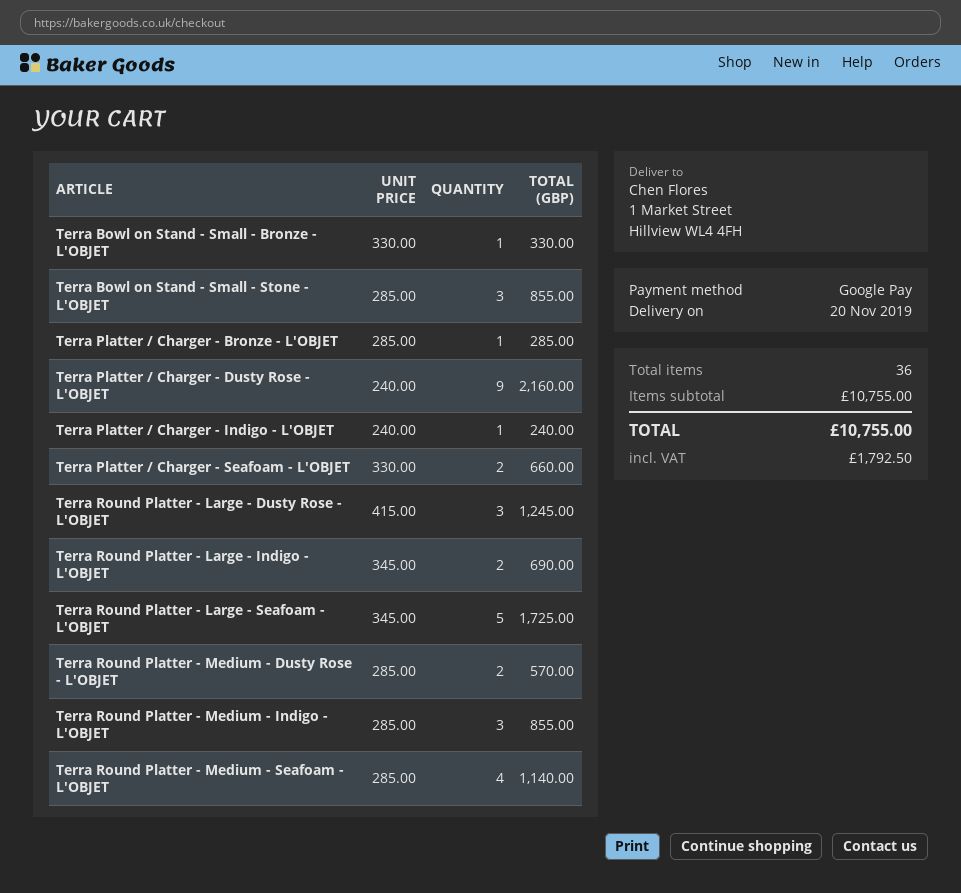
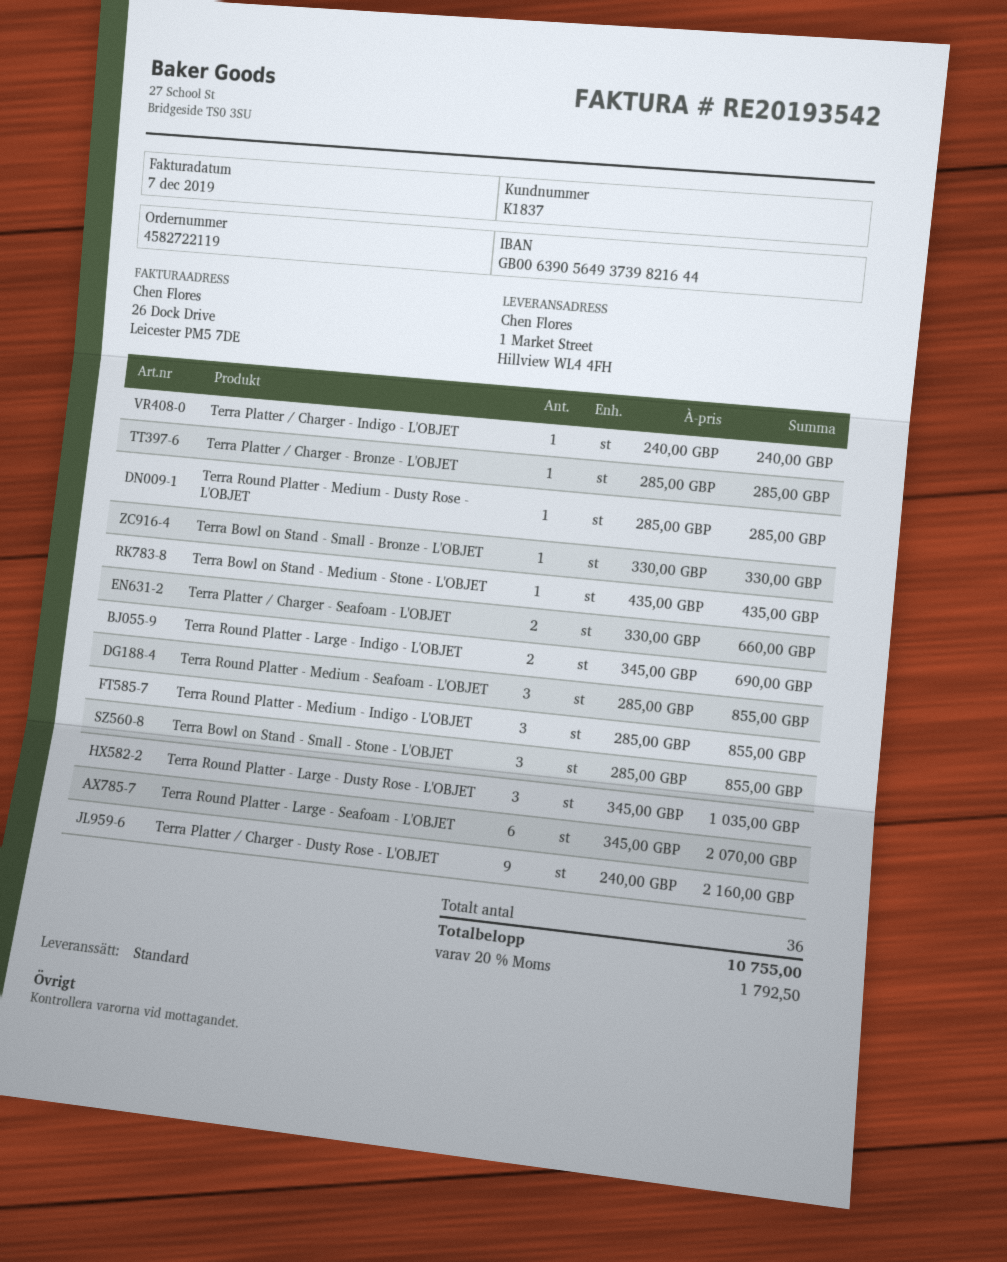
Terra Round Platter - Large - Dusty Rose - L'OBJET: 3 x 415.00 = 1245.00 -> 3 x 345.00 = 1035.00
Terra Round Platter - Large - Seafoam - L'OBJET: 5 x 345.00 = 1725.00 -> 6 x 345.00 = 2070.00
Terra Round Platter - Medium - Dusty Rose - L'OBJET: 2 x 285.00 = 570.00 -> 1 x 285.00 = 285.00
Terra Round Platter - Medium - Seafoam - L'OBJET: 4 x 285.00 = 1140.00 -> 3 x 285.00 = 855.00
Terra Bowl on Stand - Medium - Stone - L'OBJET: none -> 1 x 435.00 = 435.00

